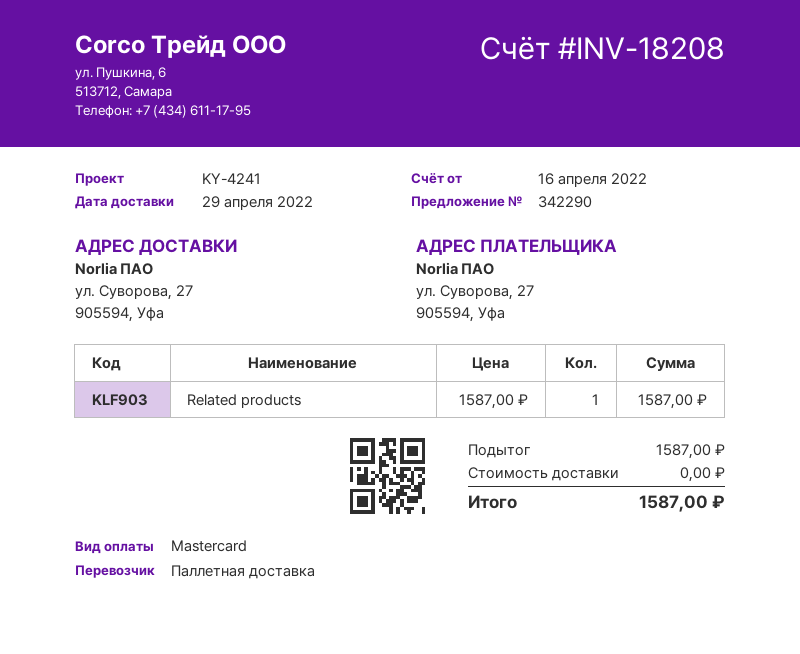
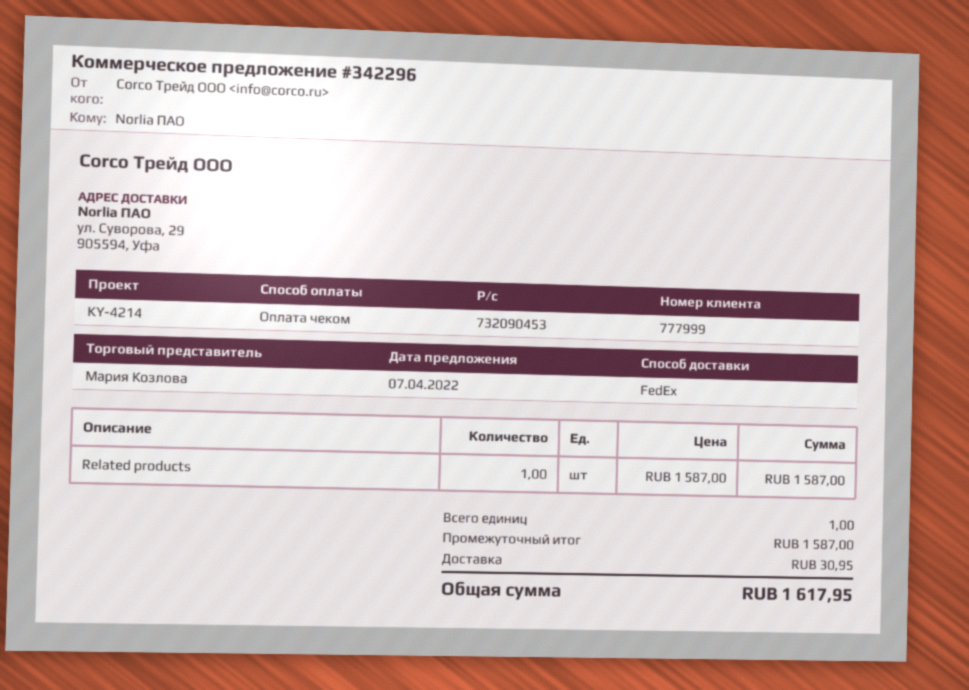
quote number: 342290 -> 342296
reference: KY-4241 -> KY-4214
payment method: Mastercard -> cheque
shipping method: pallet freight -> FedEx
ship to: ул. Суворова, 27, 905594, Уфа -> ул. Суворова, 29, 905594, Уфа
shipping: 0.00 -> 30.95
total: 1587.00 -> 1617.95

